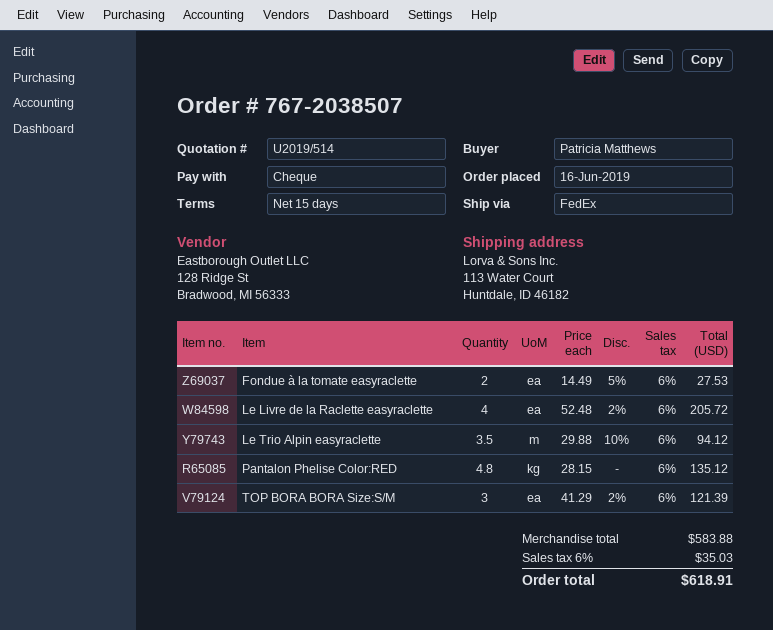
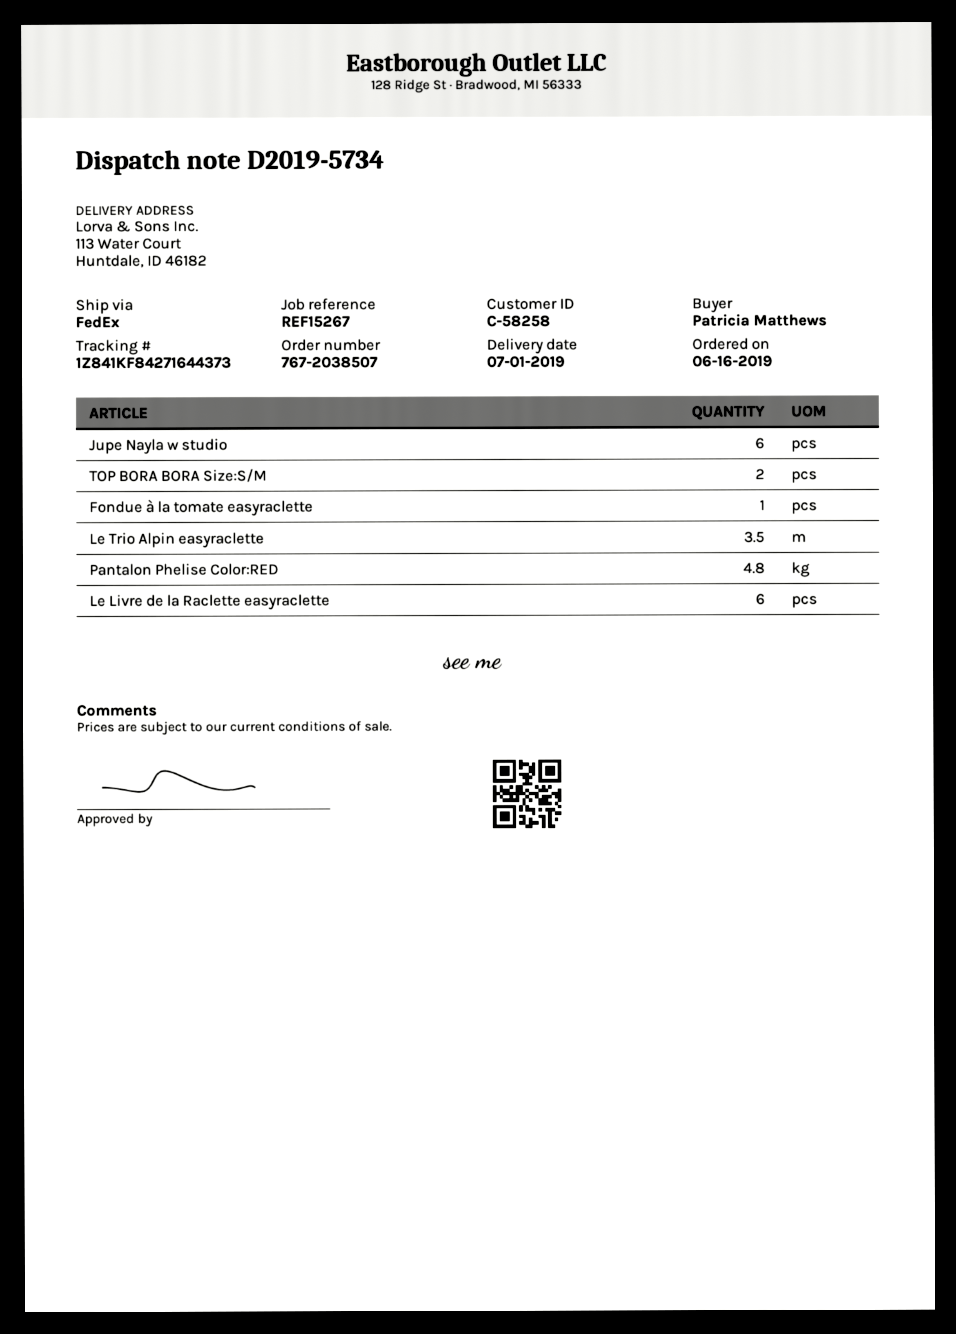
Fondue à la tomate easyraclette: 2 -> 1
Le Livre de la Raclette easyraclette: 4 -> 6
TOP BORA BORA Size:S/M: 3 -> 2
Jupe Nayla w studio: none -> 6

